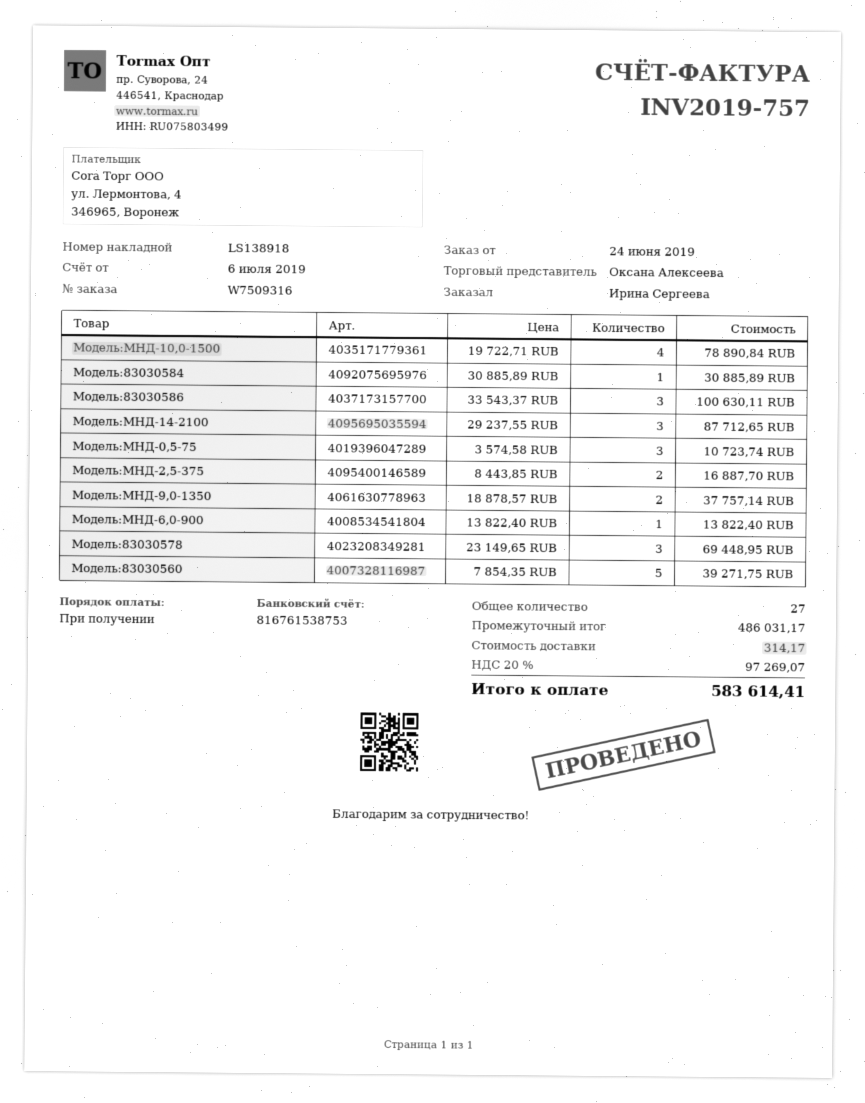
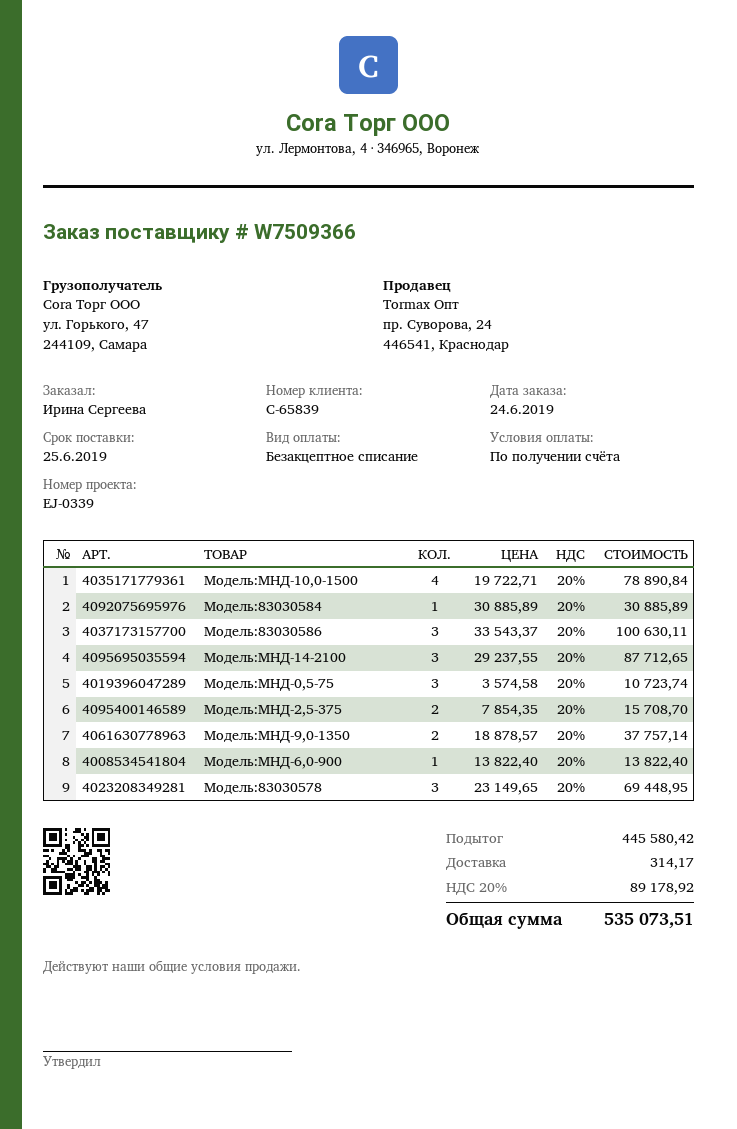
order number: W7509316 -> W7509366
Модель:МНД-2,5-375: 2 x 8443.85 = 16887.70 -> 2 x 7854.35 = 15708.70
Модель:83030560: 5 x 7854.35 = 39271.75 -> none
subtotal: 486031.17 -> 445580.42
tax: 20% = 97269.07 -> 20% = 89178.92
total: 583614.41 -> 535073.51

